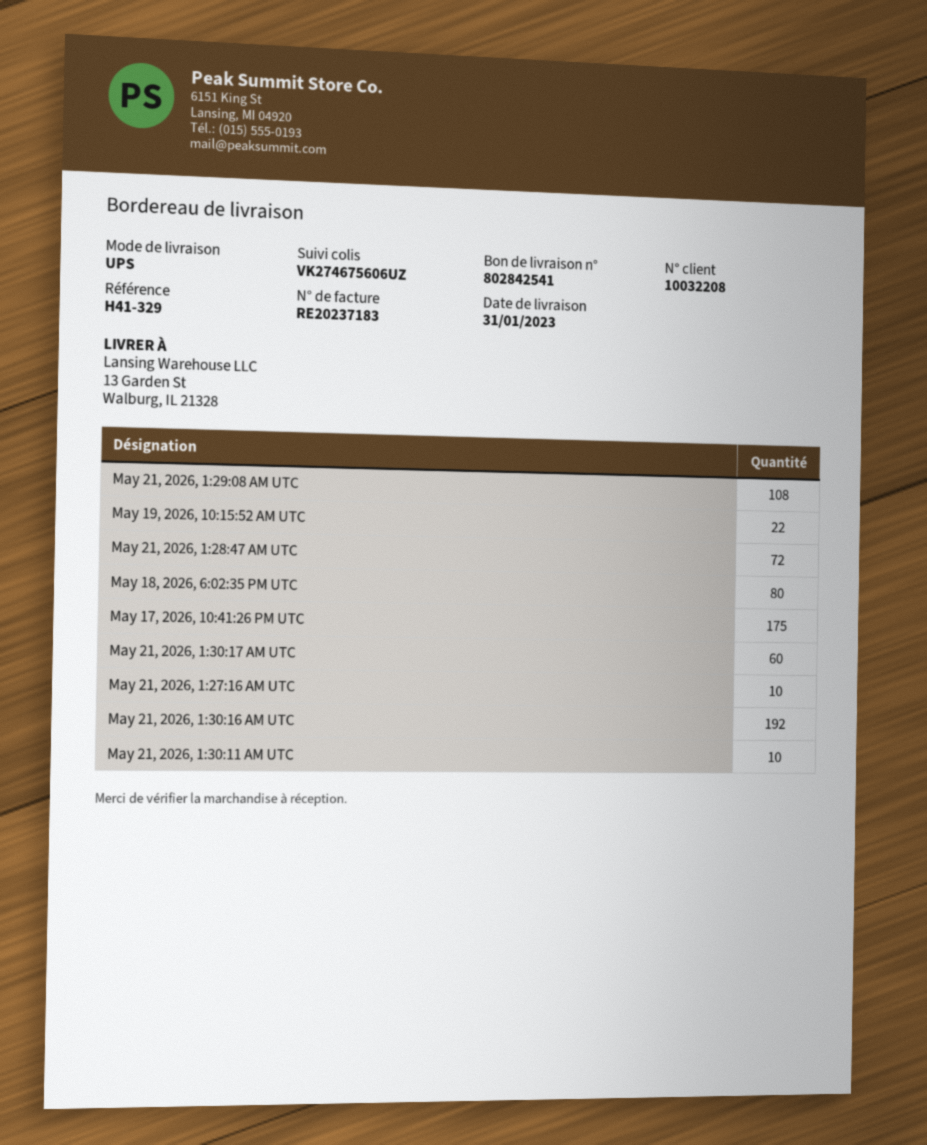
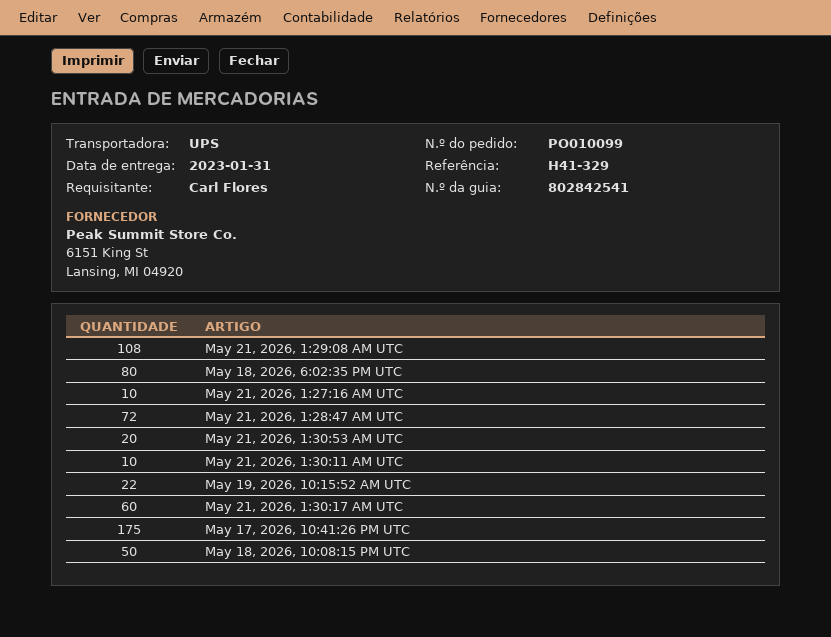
May 21, 2026, 1:30:16 AM UTC: 192 -> none
May 21, 2026, 1:30:53 AM UTC: none -> 20
May 18, 2026, 10:08:15 PM UTC: none -> 50

